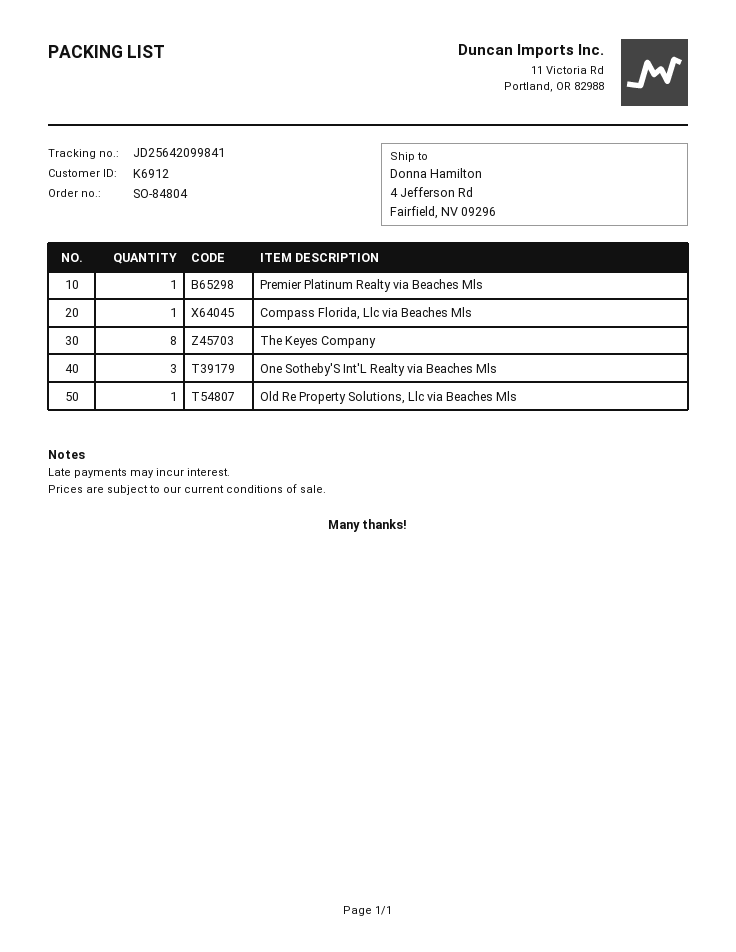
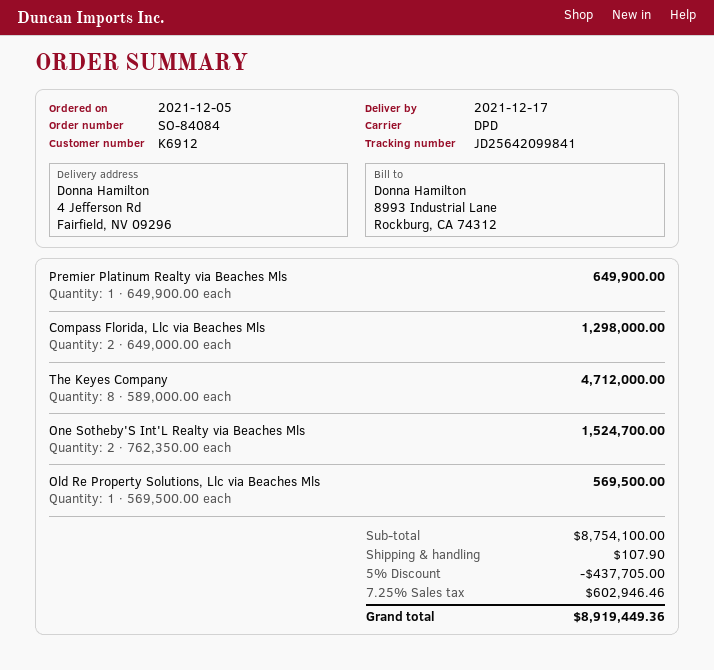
order number: SO-84804 -> SO-84084
Compass Florida, Llc via Beaches Mls: 1 -> 2
One Sotheby'S Int'L Realty via Beaches Mls: 3 -> 2

